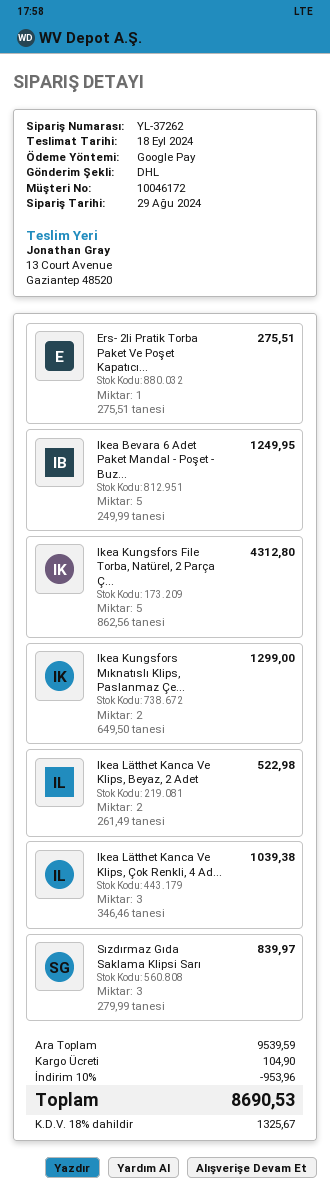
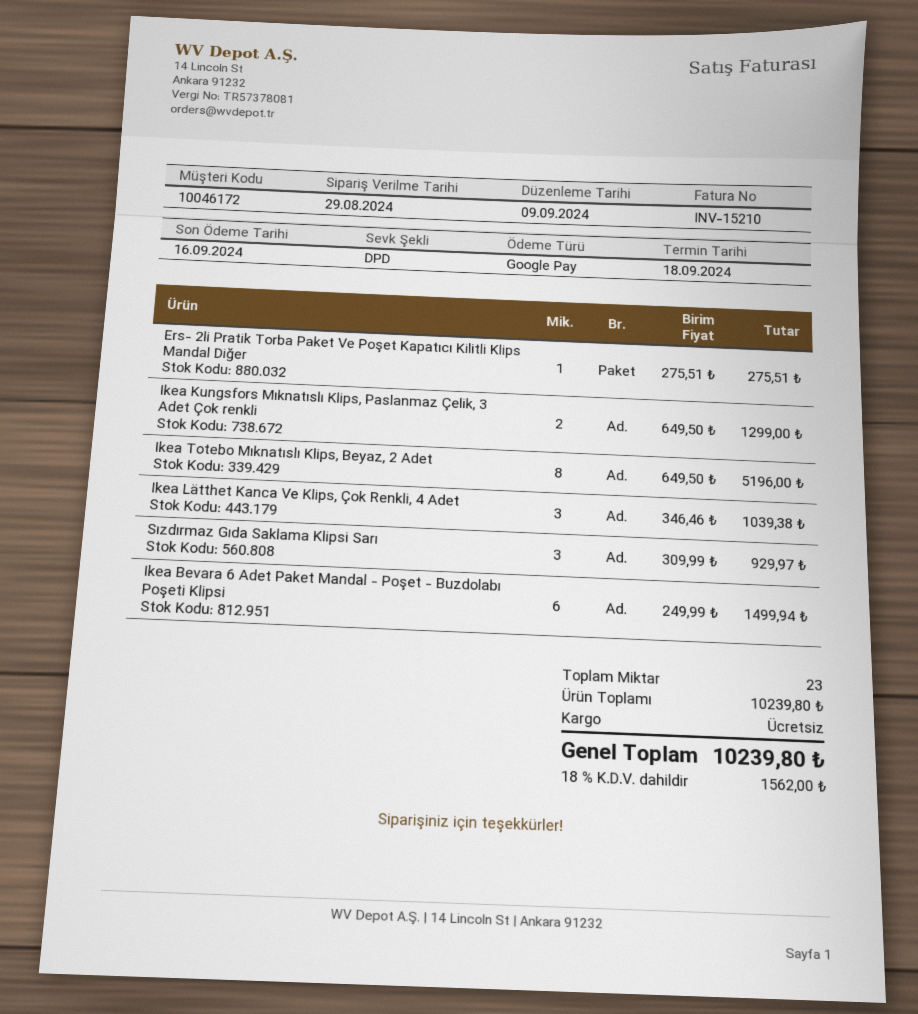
shipping method: DHL -> DPD
Ikea Bevara 6 Adet Paket Mandal - Poşet - Buz...: 5 x 249.99 = 1249.95 -> 6 x 249.99 = 1499.94
Ikea Kungsfors File Torba, Natürel, 2 Parça Ç...: 5 x 862.56 = 4312.80 -> none
Ikea Lätthet Kanca Ve Klips, Beyaz, 2 Adet: 2 x 261.49 = 522.98 -> none
Sızdırmaz Gıda Saklama Klipsi Sarı: 3 x 279.99 = 839.97 -> 3 x 309.99 = 929.97
Ikea Totebo Mıknatıslı Klips, Beyaz, 2 Adet: none -> 8 x 649.50 = 5196.00
subtotal: 9539.59 -> 10239.80
discount: 10% = 953.96 -> none
shipping: 104.90 -> 0.00
tax: 18% = 1325.67 -> 18% = 1562.00
total: 8690.53 -> 10239.80

